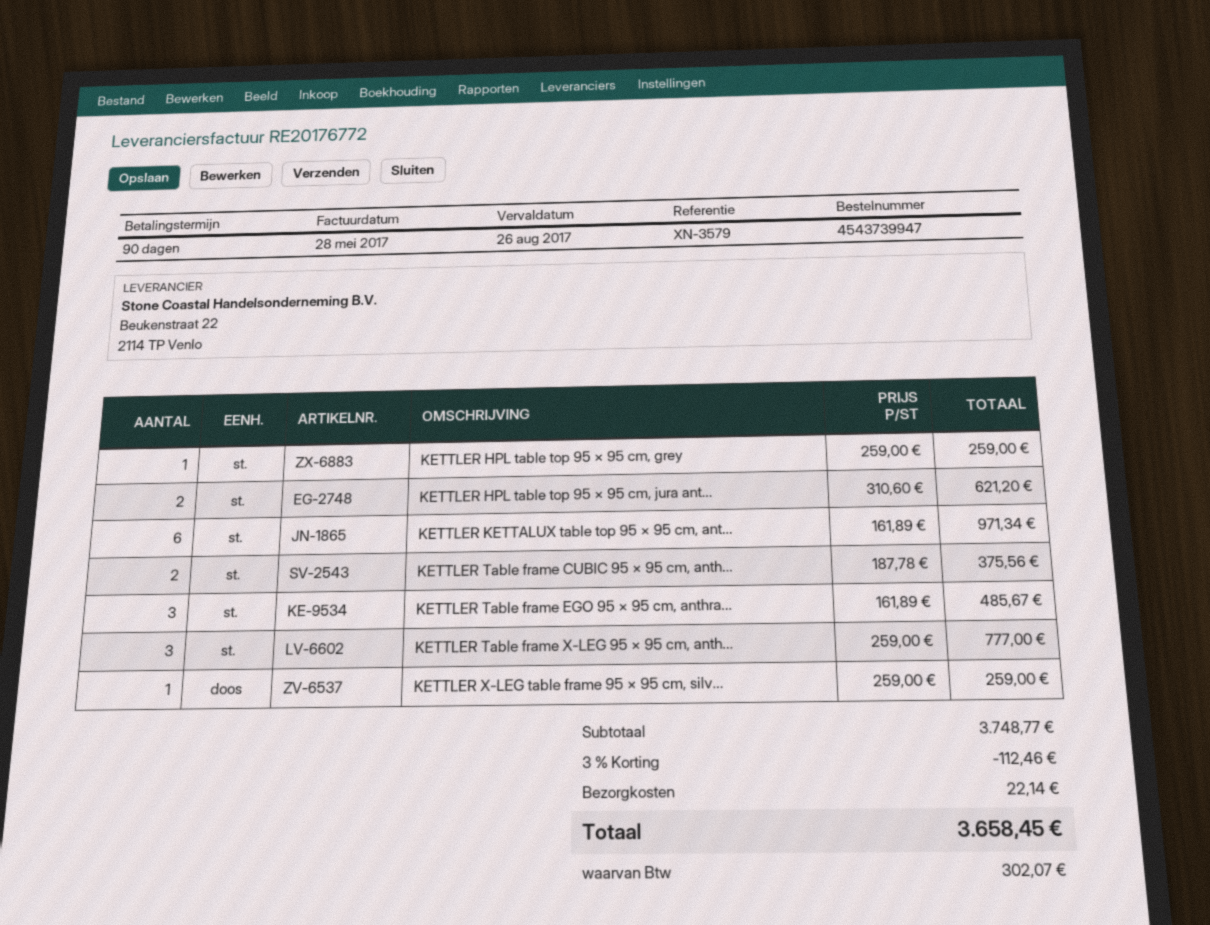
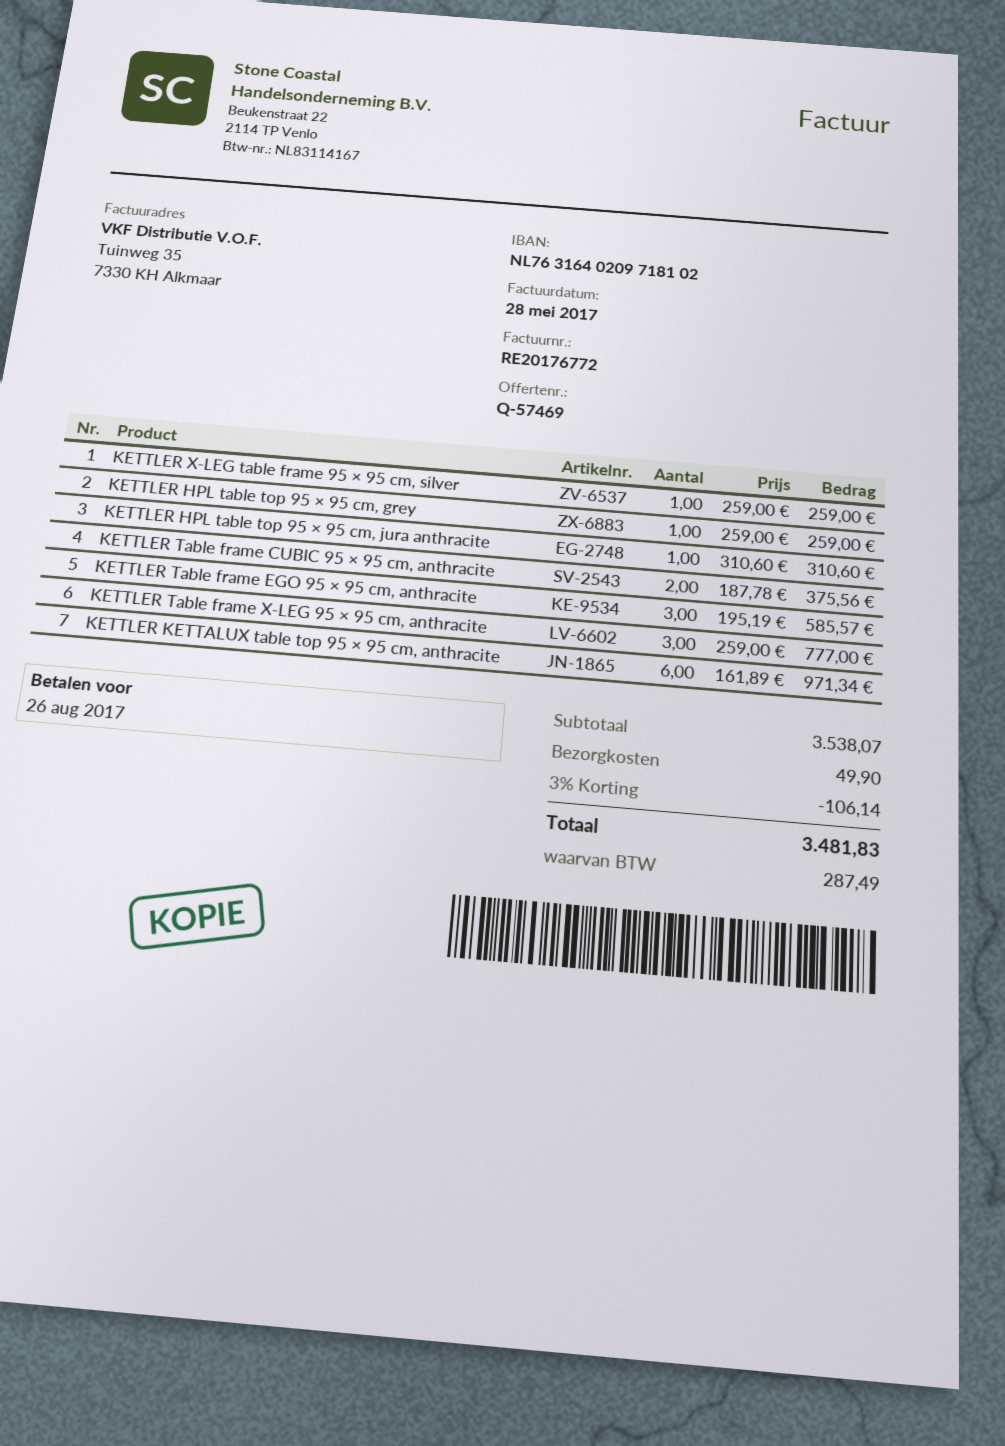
KETTLER HPL table top 95 × 95 cm, jura ant...: 2 x 310.60 = 621.20 -> 1 x 310.60 = 310.60
KETTLER Table frame EGO 95 × 95 cm, anthra...: 3 x 161.89 = 485.67 -> 3 x 195.19 = 585.57
subtotal: 3748.77 -> 3538.07
discount: 3% = 112.46 -> 3% = 106.14
shipping: 22.14 -> 49.90
tax: 302.07 -> 287.49
total: 3658.45 -> 3481.83

